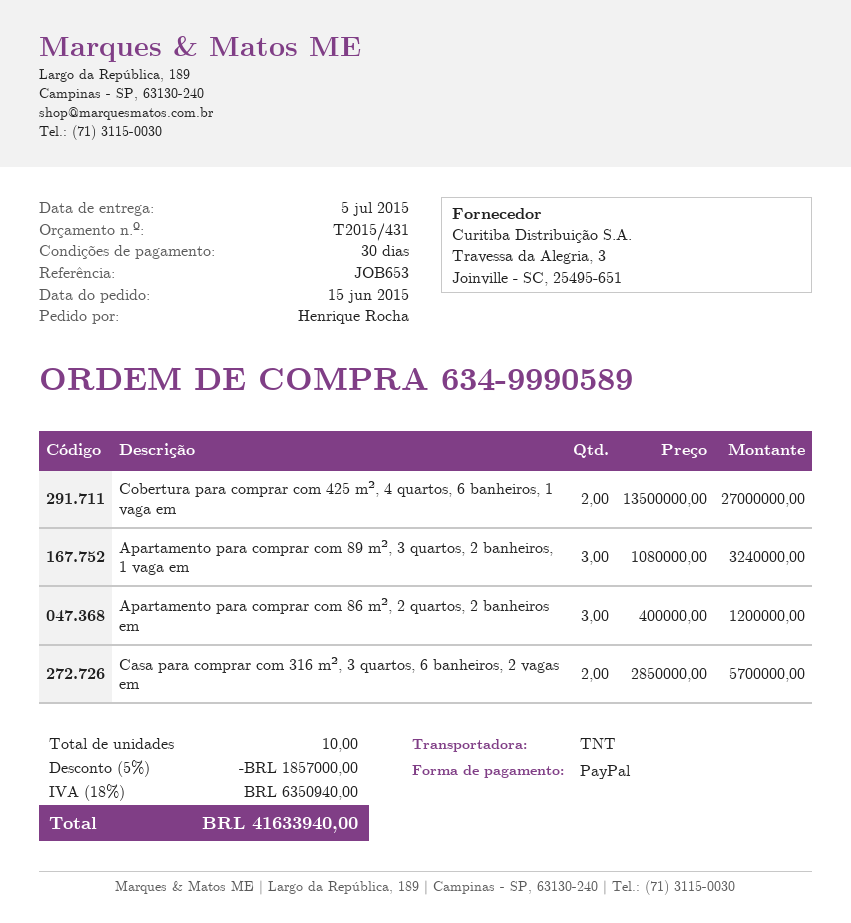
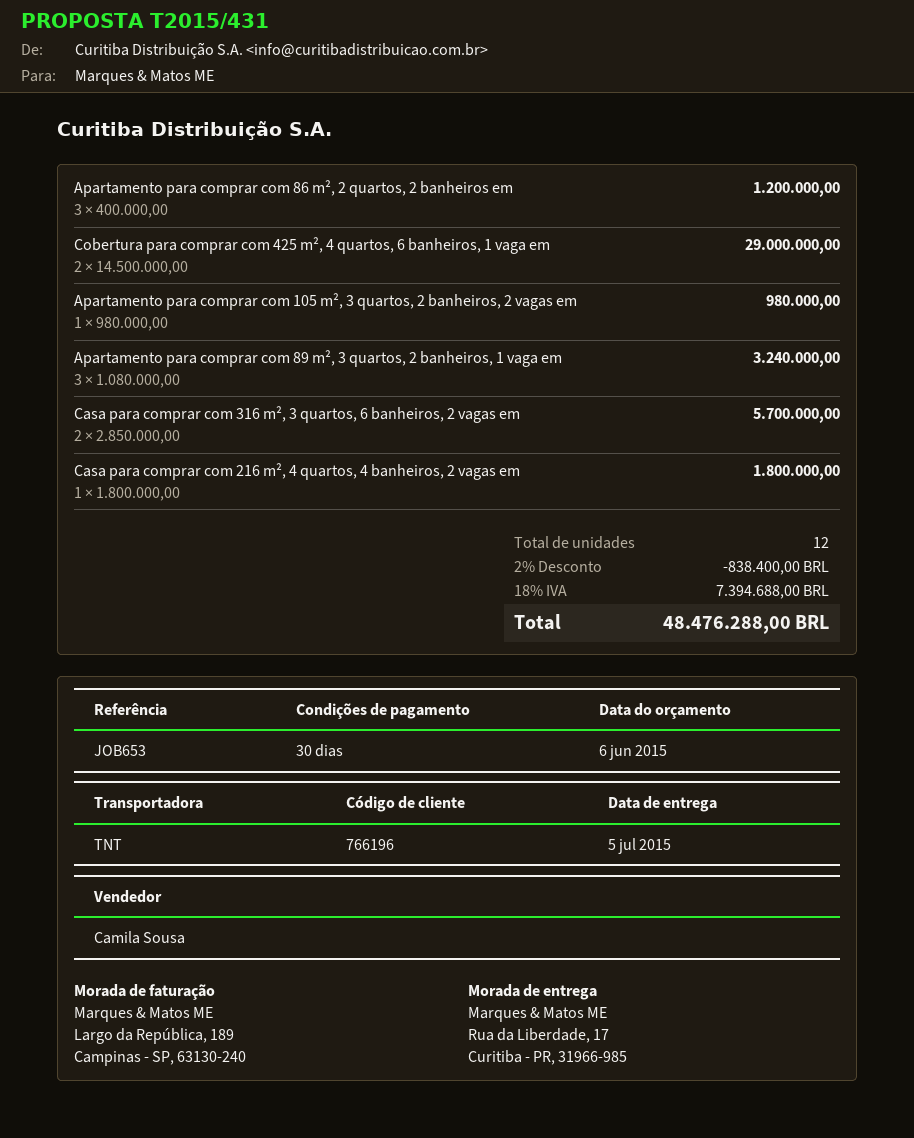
Cobertura para comprar com 425 m², 4 quartos, 6 banheiros, 1 vaga em: 2 x 13500000.00 = 27000000.00 -> 2 x 14500000.00 = 29000000.00
Apartamento para comprar com 105 m², 3 quartos, 2 banheiros, 2 vagas em: none -> 1 x 980000.00 = 980000.00
Casa para comprar com 216 m², 4 quartos, 4 banheiros, 2 vagas em: none -> 1 x 1800000.00 = 1800000.00
total quantity: 10 -> 12
discount: 5% = 1857000.00 -> 2% = 838400.00
tax: 18% = 6350940.00 -> 18% = 7394688.00
total: 41633940.00 -> 48476288.00

